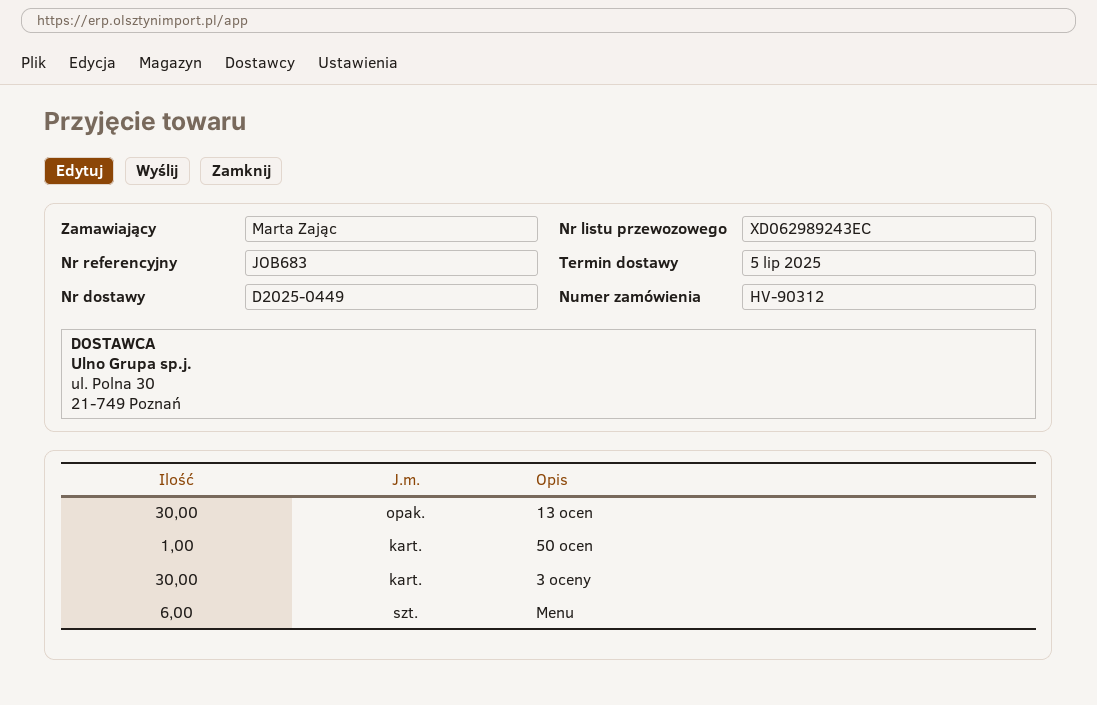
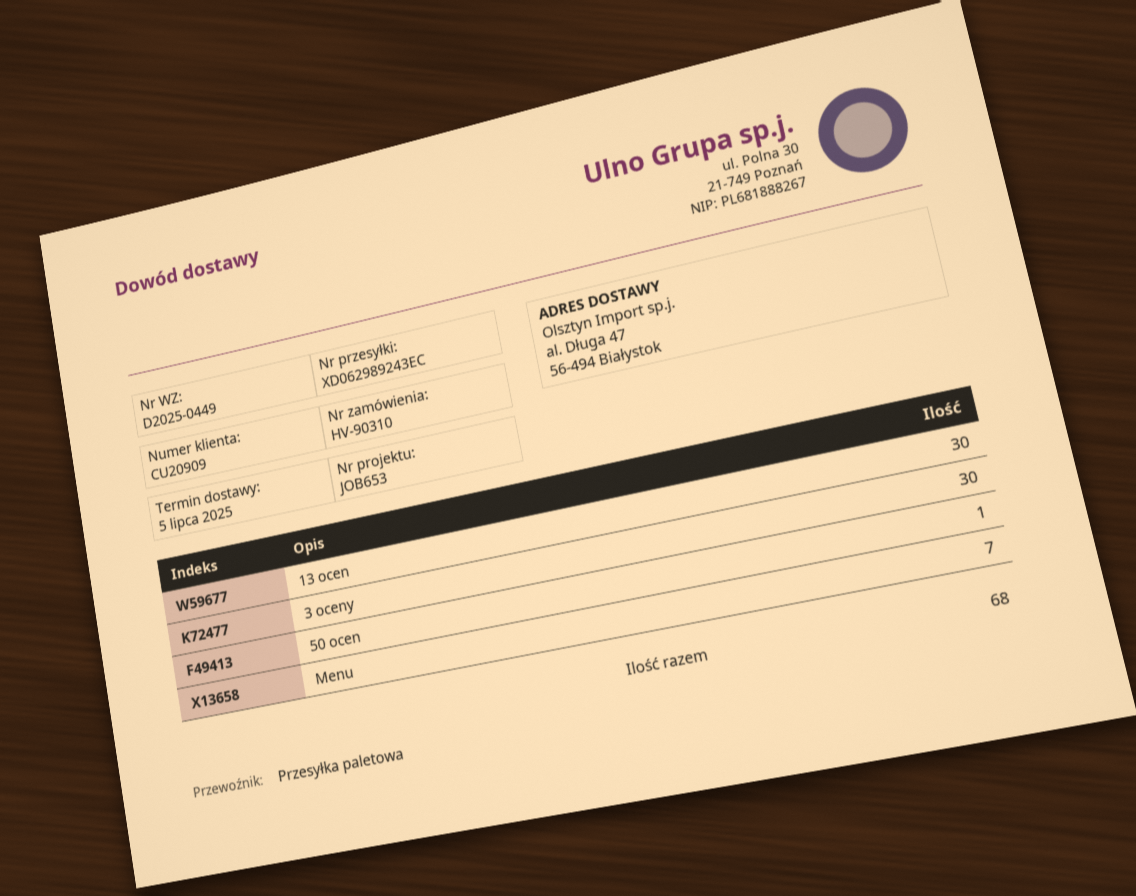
order number: HV-90312 -> HV-90310
reference: JOB683 -> JOB653
Menu: 6 -> 7

